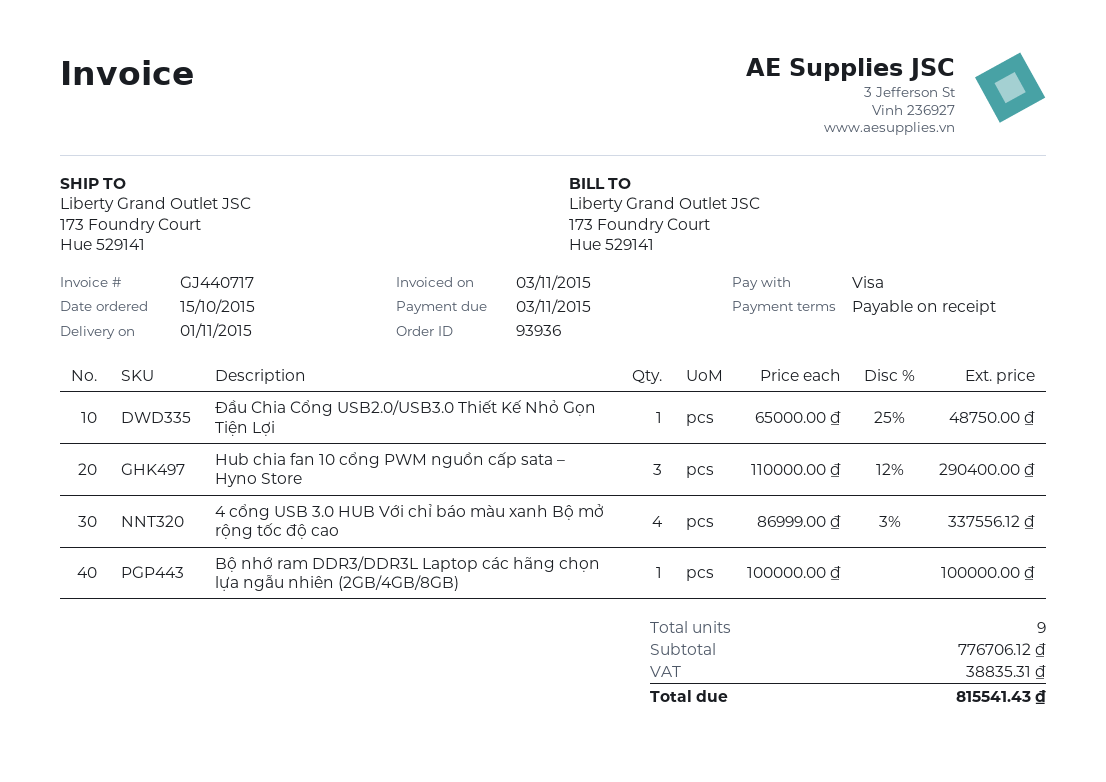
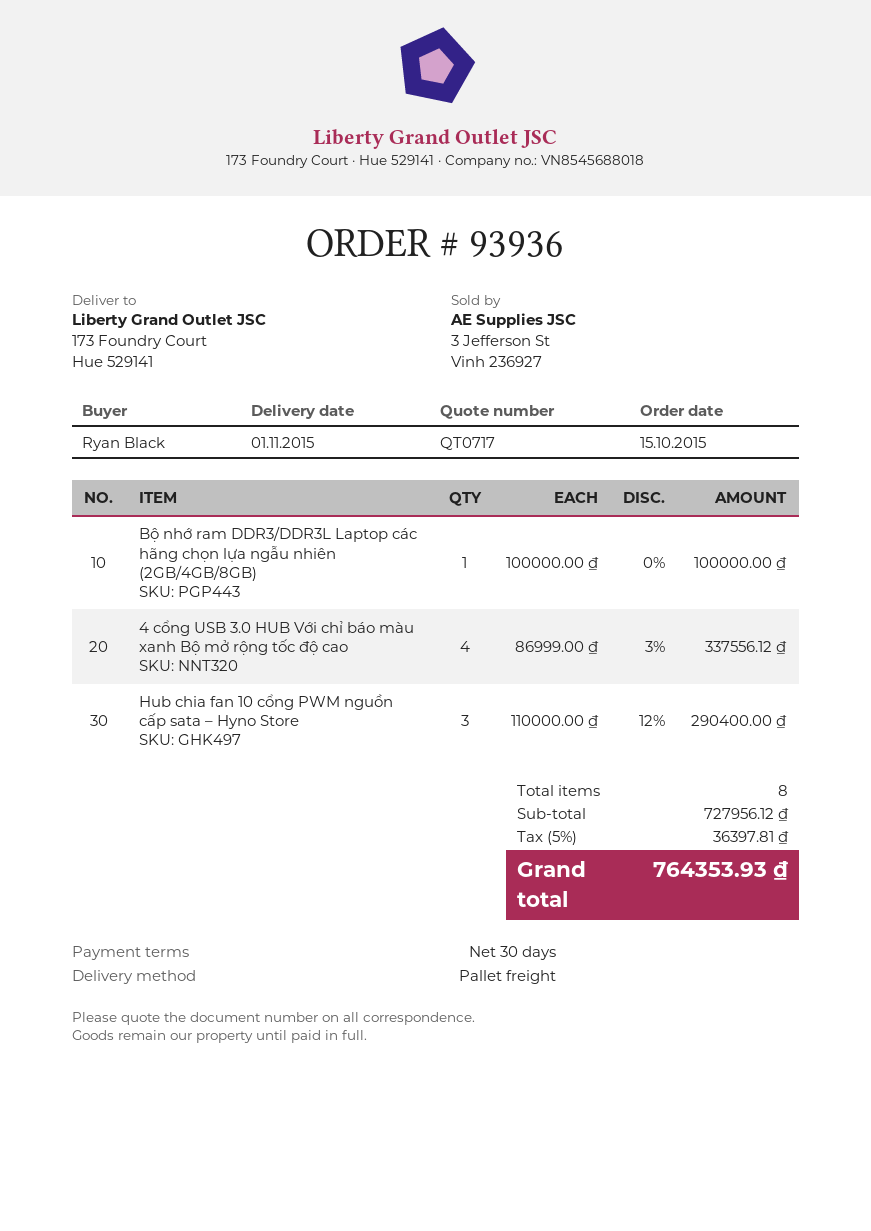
payment terms: on receipt -> 30 days
Đầu Chia Cổng USB2.0/USB3.0 Thiết Kế Nhỏ Gọn Tiện Lợi: 1 x 65000.00 - 25% = 48750.00 -> none
total quantity: 9 -> 8
subtotal: 776706.12 -> 727956.12
tax: 38835.31 -> 36397.81
total: 815541.43 -> 764353.93

